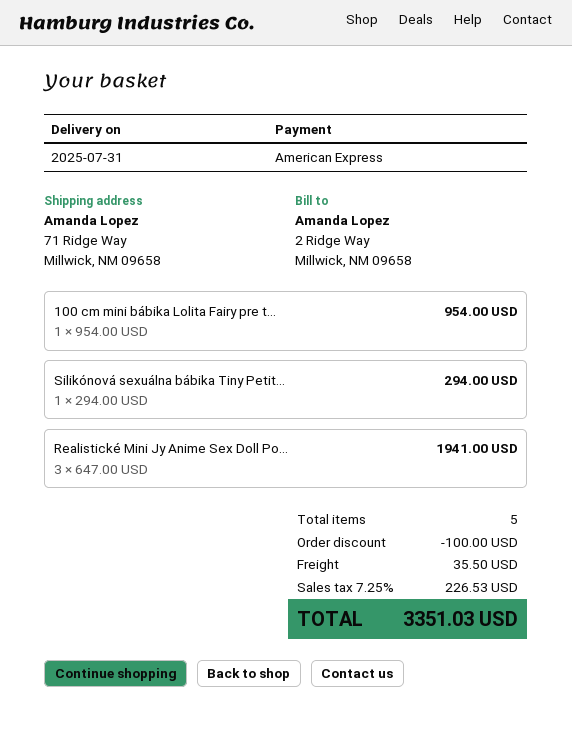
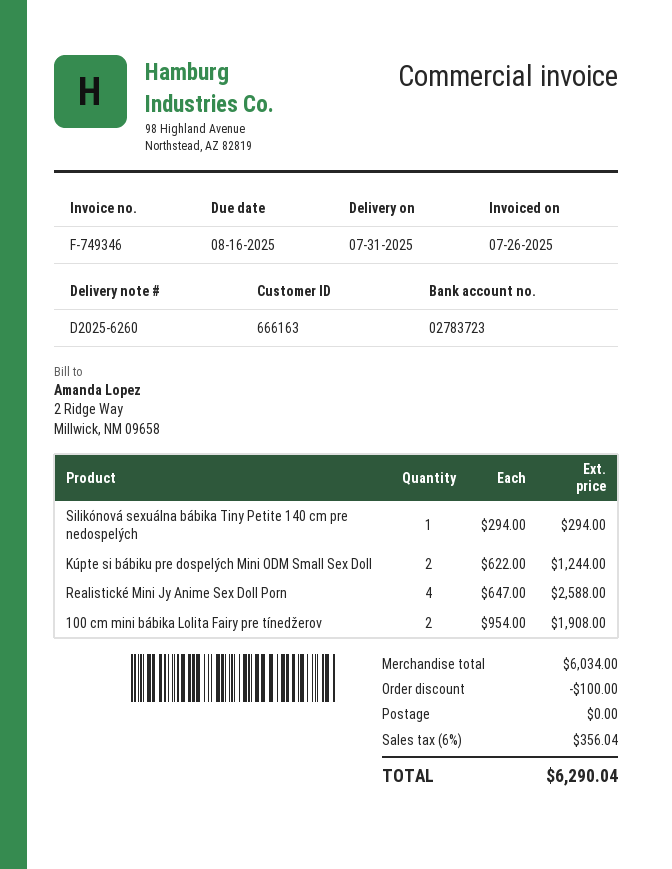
100 cm mini bábika Lolita Fairy pre t...: 1 x 954.00 = 954.00 -> 2 x 954.00 = 1908.00
Realistické Mini Jy Anime Sex Doll Po...: 3 x 647.00 = 1941.00 -> 4 x 647.00 = 2588.00
Kúpte si bábiku pre dospelých Mini ODM Small Sex Doll: none -> 2 x 622.00 = 1244.00
shipping: 35.50 -> 0.00
tax: 7.25% = 226.53 -> 6% = 356.04
total: 3351.03 -> 6290.04

